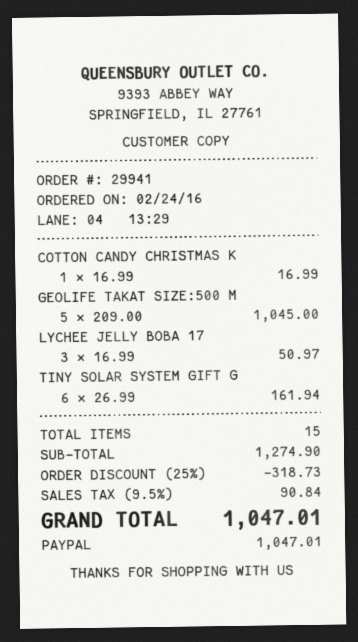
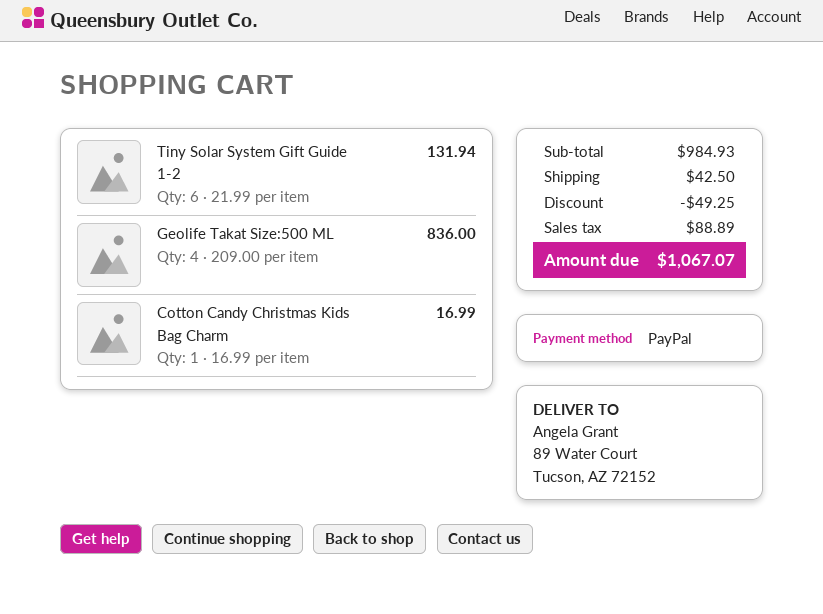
GEOLIFE TAKAT SIZE:500 M: 5 x 209.00 = 1045.00 -> 4 x 209.00 = 836.00
LYCHEE JELLY BOBA 17: 3 x 16.99 = 50.97 -> none
TINY SOLAR SYSTEM GIFT G: 6 x 26.99 = 161.94 -> 6 x 21.99 = 131.94
subtotal: 1274.90 -> 984.93
discount: 318.73 -> 49.25
shipping: none -> 42.50
tax: 90.84 -> 88.89
total: 1047.01 -> 1067.07

